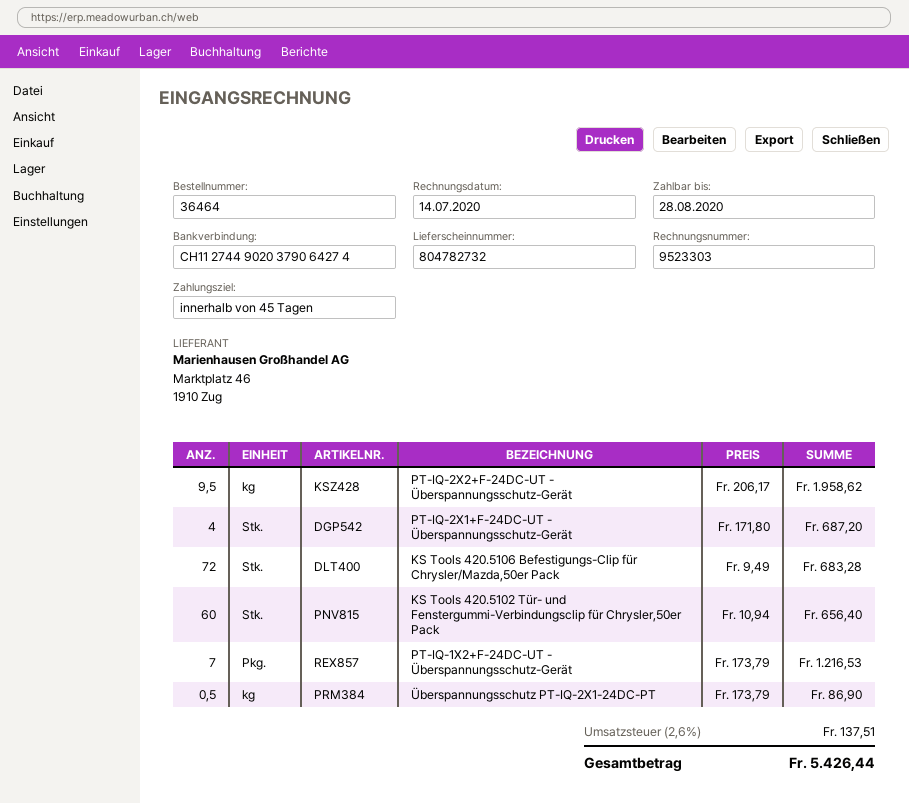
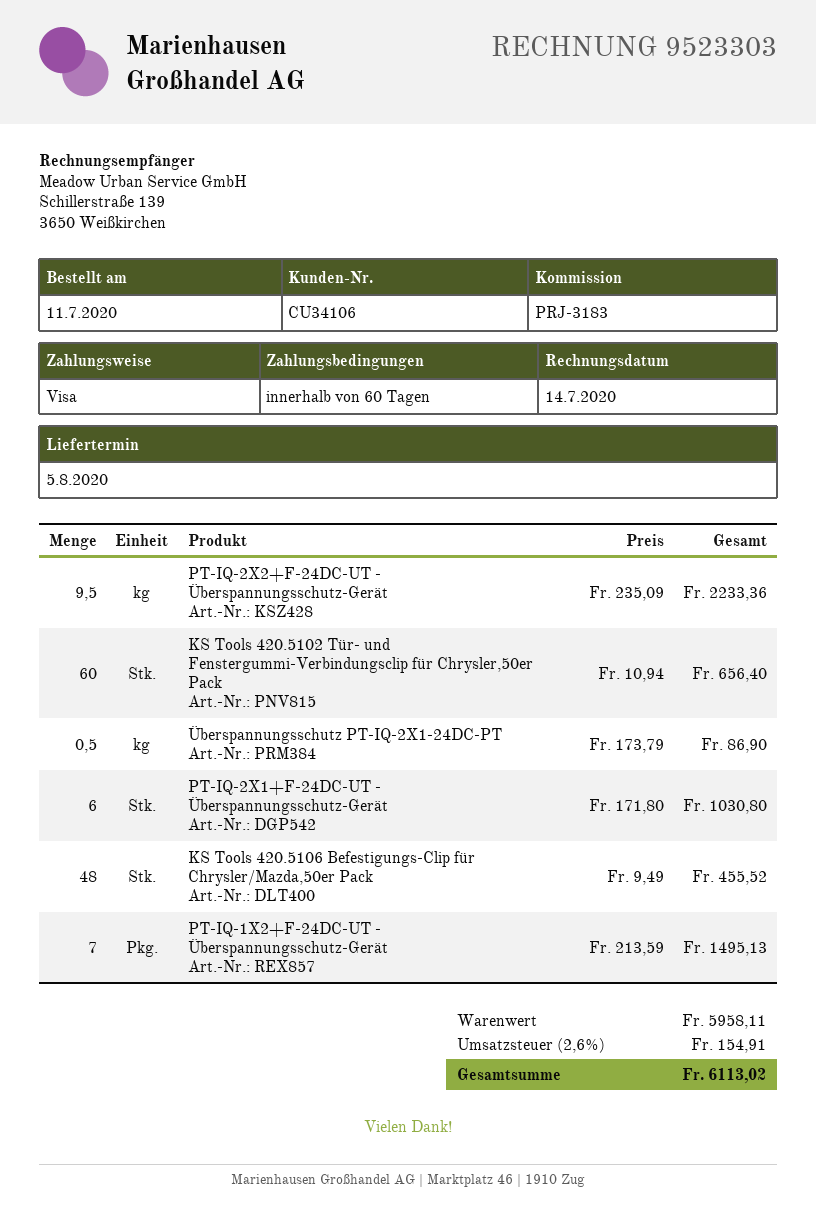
payment terms: 45 days -> 60 days
PT-IQ-2X2+F-24DC-UT - Überspannungsschutz-Gerät: 9.5 x 206.17 = 1958.62 -> 9.5 x 235.09 = 2233.36
PT-IQ-2X1+F-24DC-UT - Überspannungsschutz-Gerät: 4 x 171.80 = 687.20 -> 6 x 171.80 = 1030.80
KS Tools 420.5106 Befestigungs-Clip für Chrysler/Mazda,50er Pack: 72 x 9.49 = 683.28 -> 48 x 9.49 = 455.52
PT-IQ-1X2+F-24DC-UT - Überspannungsschutz-Gerät: 7 x 173.79 = 1216.53 -> 7 x 213.59 = 1495.13
tax: 2.6% = 137.51 -> 2.6% = 154.91
total: 5426.44 -> 6113.02

